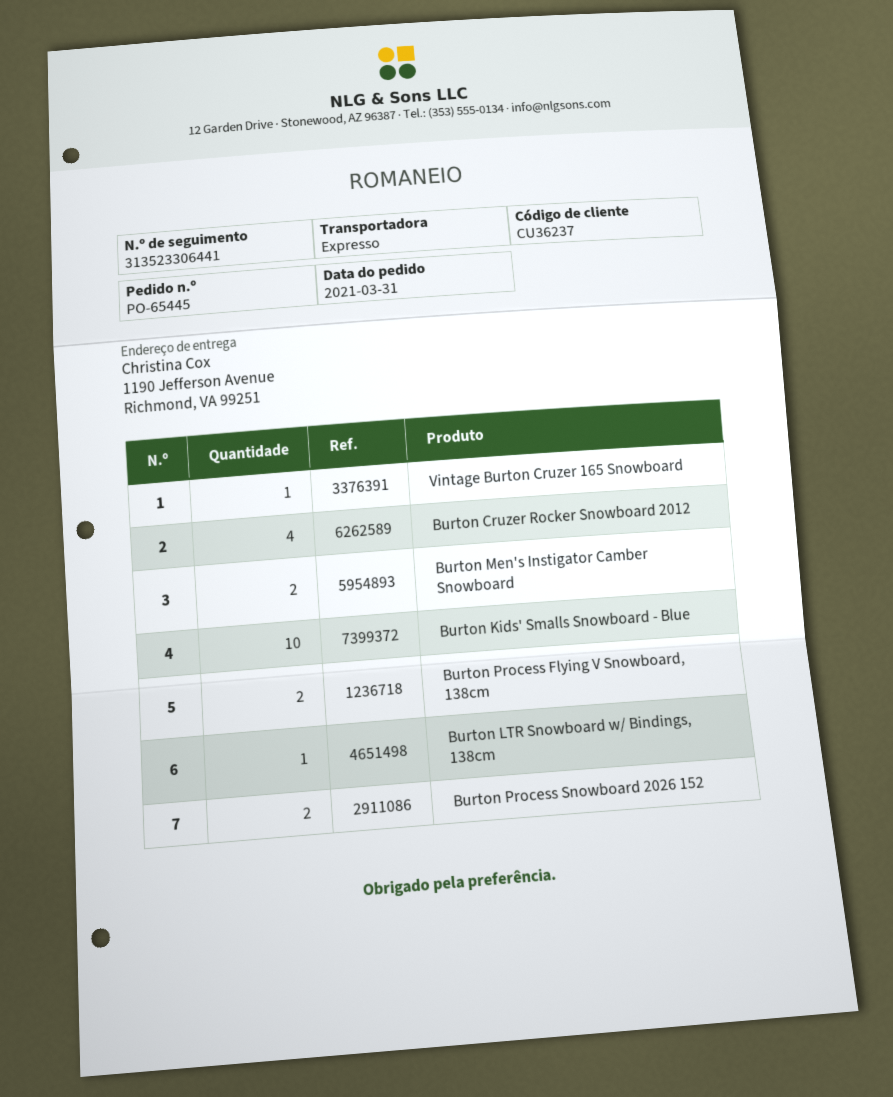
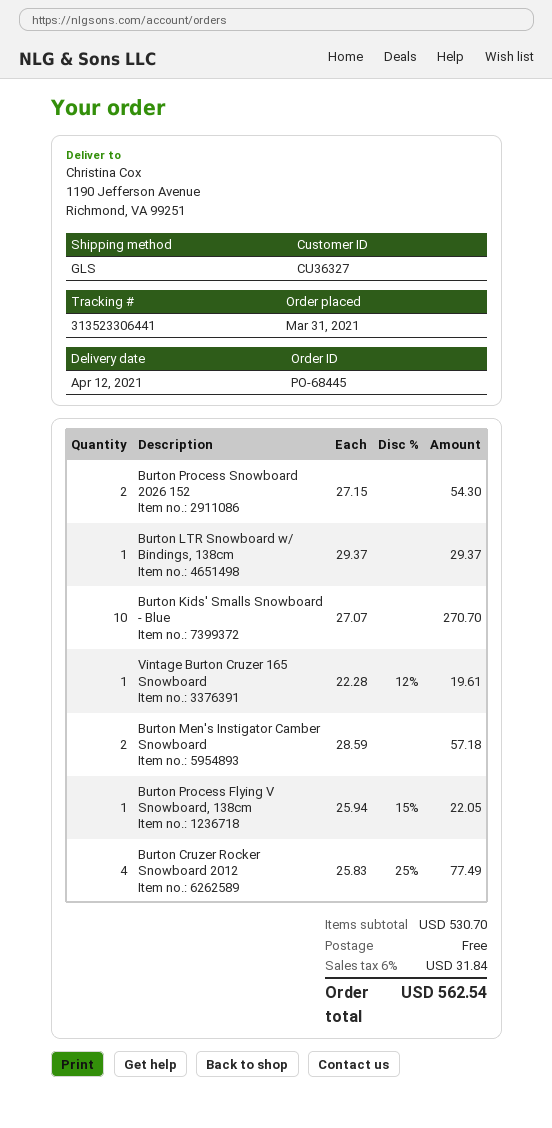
order number: PO-65445 -> PO-68445
customer number: CU36237 -> CU36327
shipping method: express -> GLS
Burton Process Flying V Snowboard, 138cm: 2 -> 1

